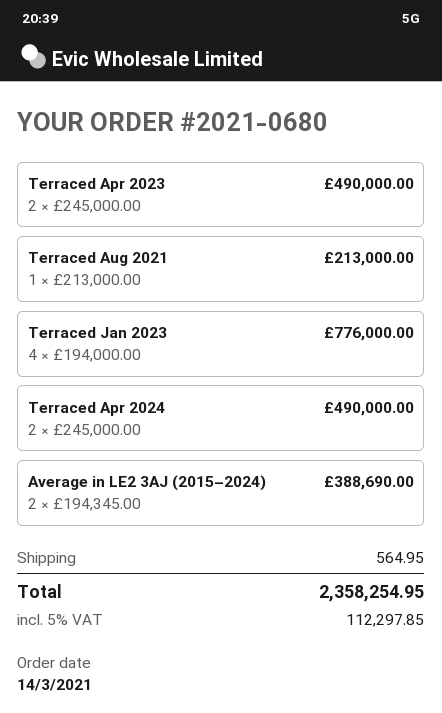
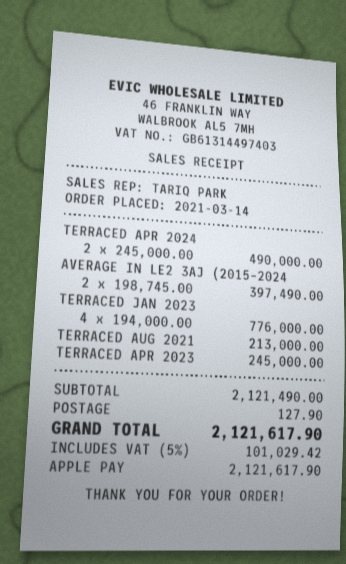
Terraced Apr 2023: 2 x 245000.00 = 490000.00 -> 1 x 245000.00 = 245000.00
Average in LE2 3AJ (2015–2024): 2 x 194345.00 = 388690.00 -> 2 x 198745.00 = 397490.00
shipping: 564.95 -> 127.90
tax: 5% = 112297.85 -> 5% = 101029.42
total: 2358254.95 -> 2121617.90

